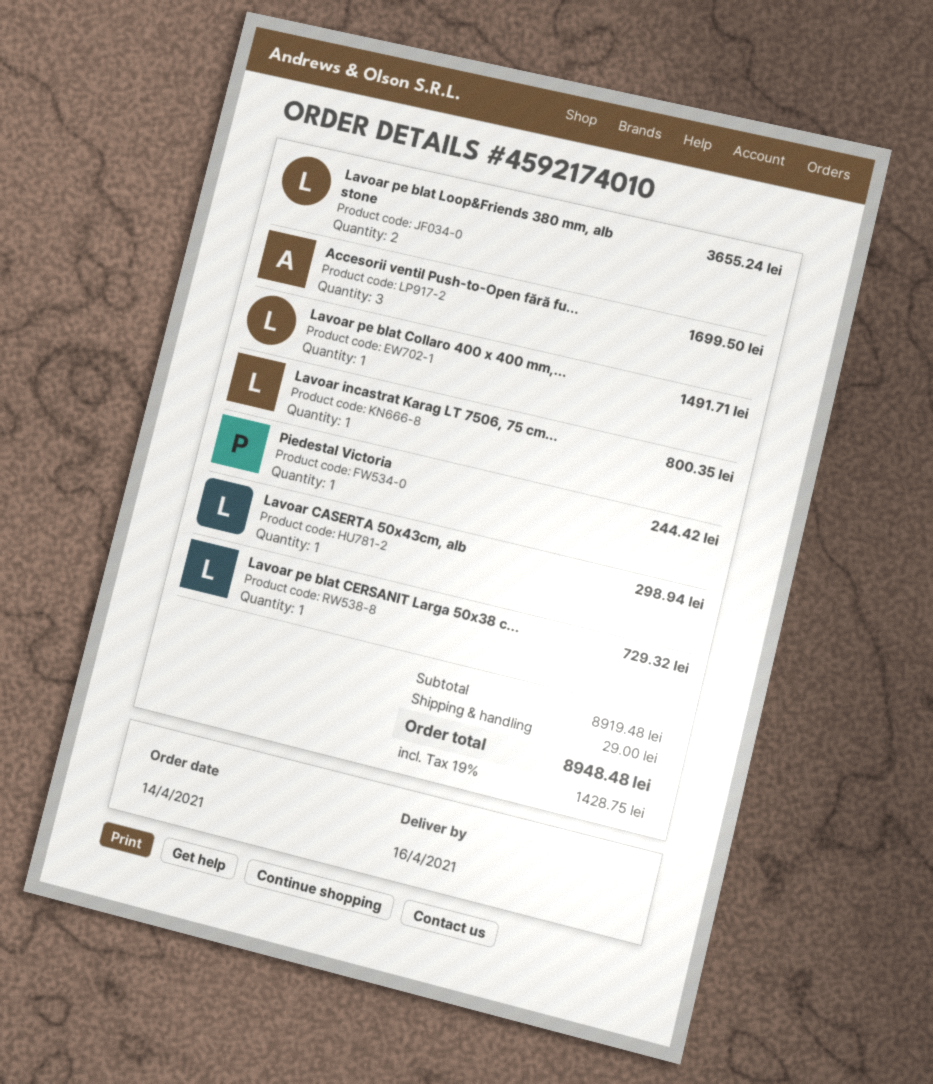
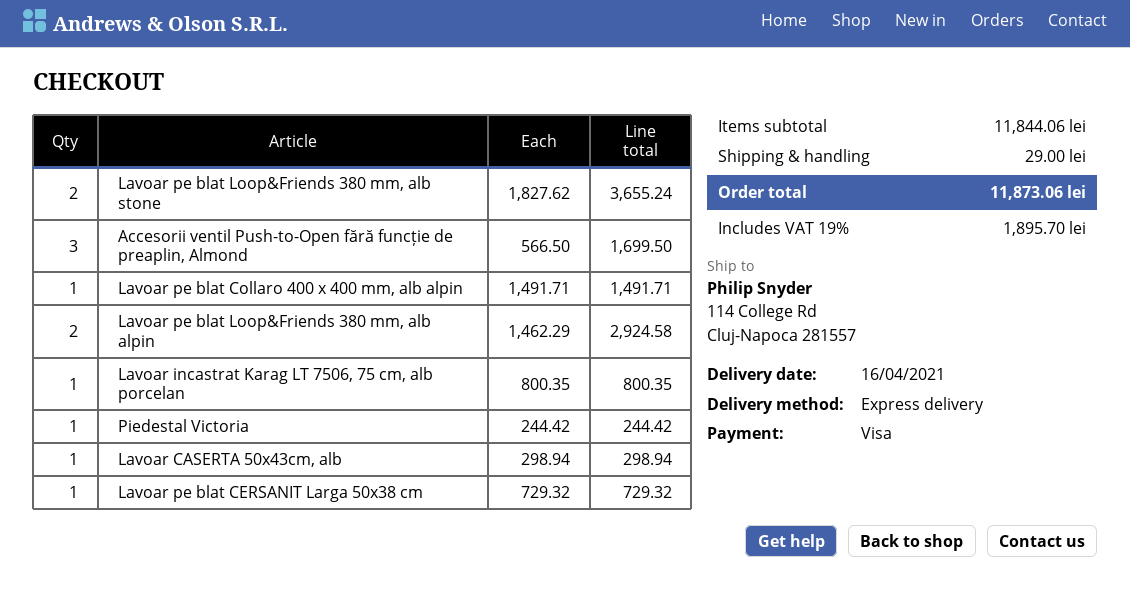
Lavoar pe blat Loop&Friends 380 mm, alb alpin: none -> 2 for 2924.58
subtotal: 8919.48 -> 11844.06
tax: 19% = 1428.75 -> 19% = 1895.70
total: 8948.48 -> 11873.06

